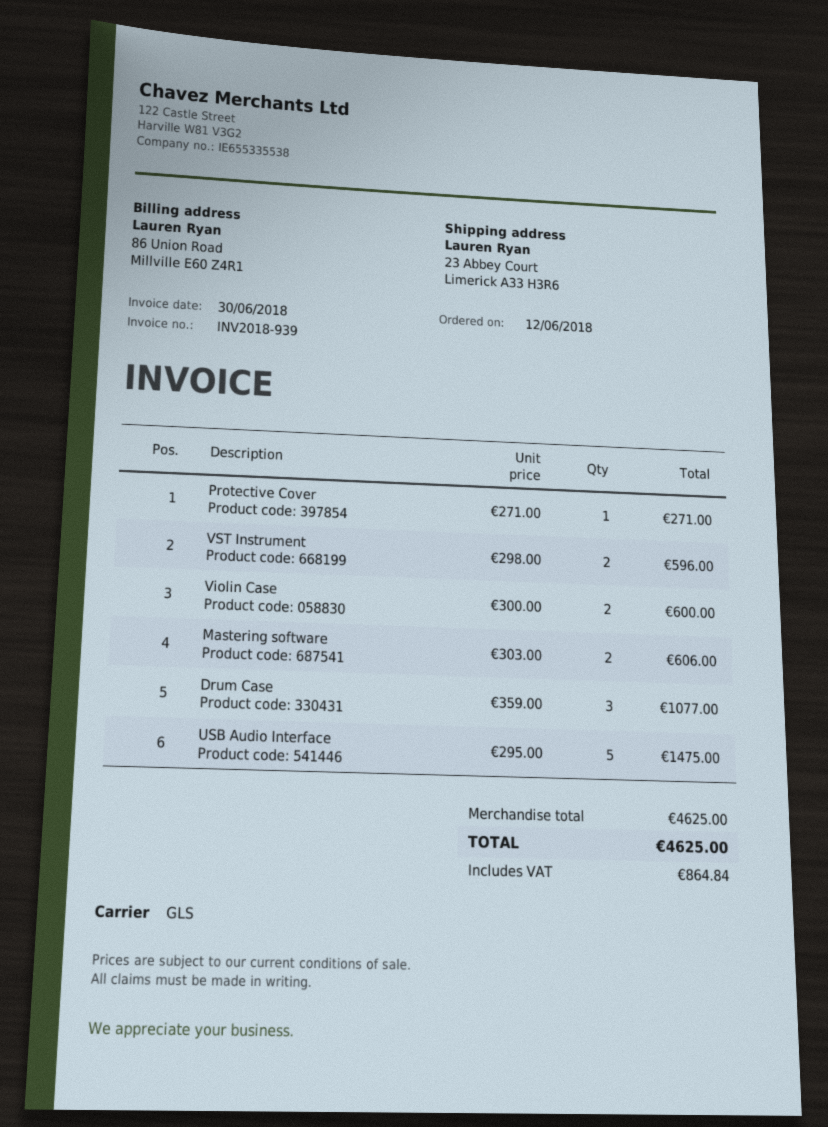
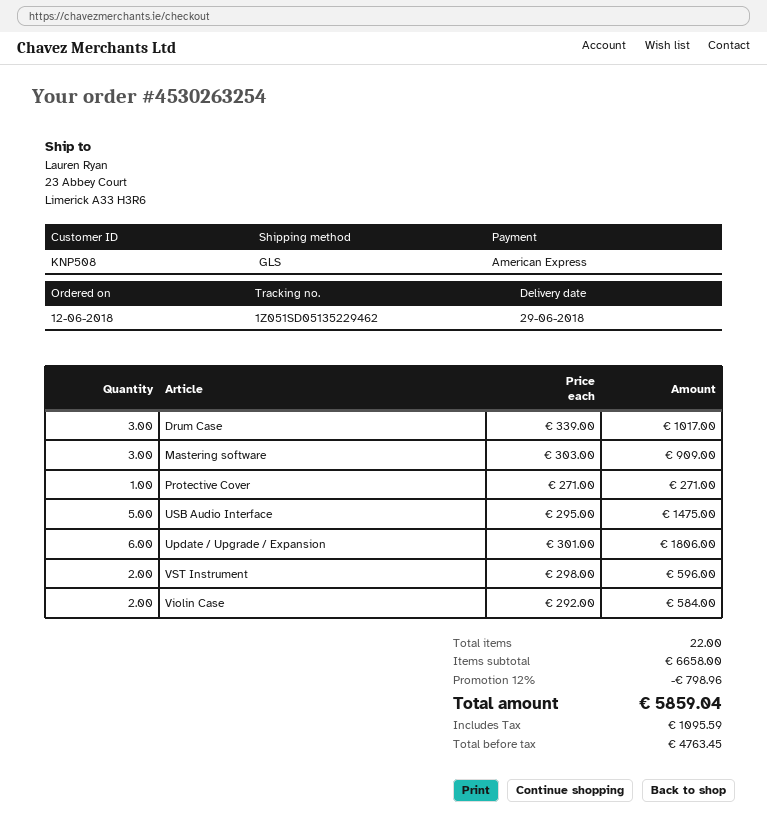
Violin Case: 2 x 300.00 = 600.00 -> 2 x 292.00 = 584.00
Mastering software: 2 x 303.00 = 606.00 -> 3 x 303.00 = 909.00
Drum Case: 3 x 359.00 = 1077.00 -> 3 x 339.00 = 1017.00
Update / Upgrade / Expansion: none -> 6 x 301.00 = 1806.00
subtotal: 4625.00 -> 6658.00
discount: none -> 12% = 798.96
tax: 864.84 -> 1095.59
total: 4625.00 -> 5859.04

